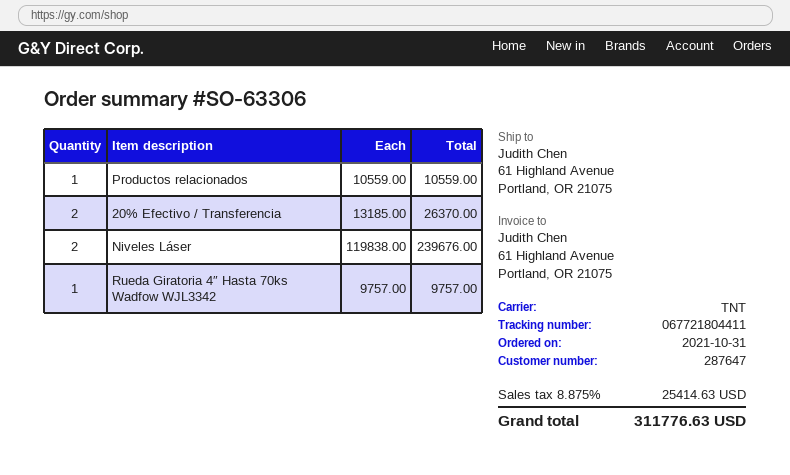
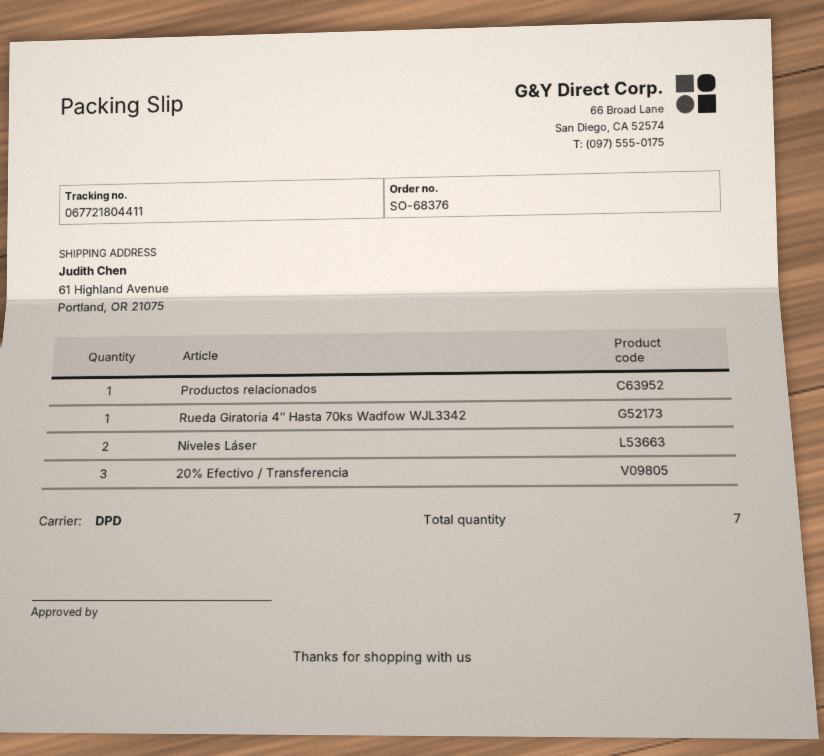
order number: SO-63306 -> SO-68376
shipping method: TNT -> DPD
20% Efectivo / Transferencia: 2 -> 3

